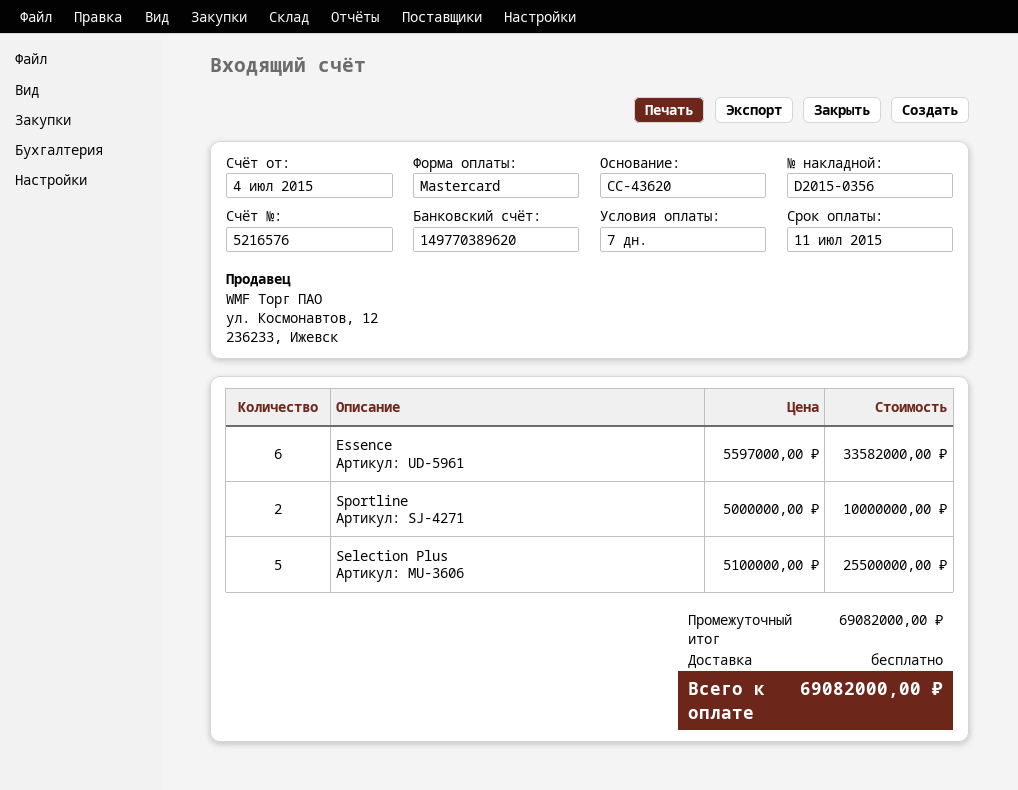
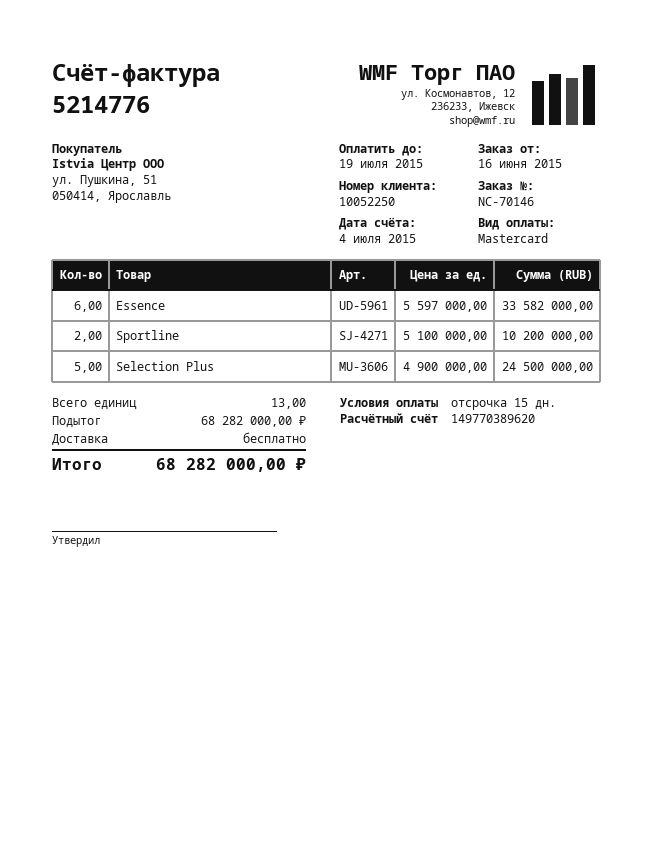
invoice number: 5216576 -> 5214776
payment terms: 7 days -> 15 days
due date: 2015-07-11 -> 2015-07-19
Sportline: 2 x 5000000.00 = 10000000.00 -> 2 x 5100000.00 = 10200000.00
Selection Plus: 5 x 5100000.00 = 25500000.00 -> 5 x 4900000.00 = 24500000.00
subtotal: 69082000.00 -> 68282000.00
total: 69082000.00 -> 68282000.00

